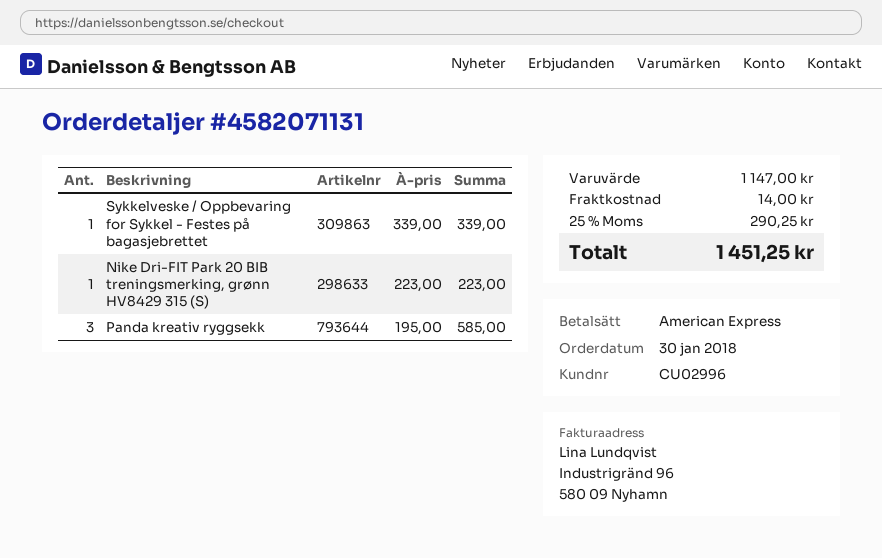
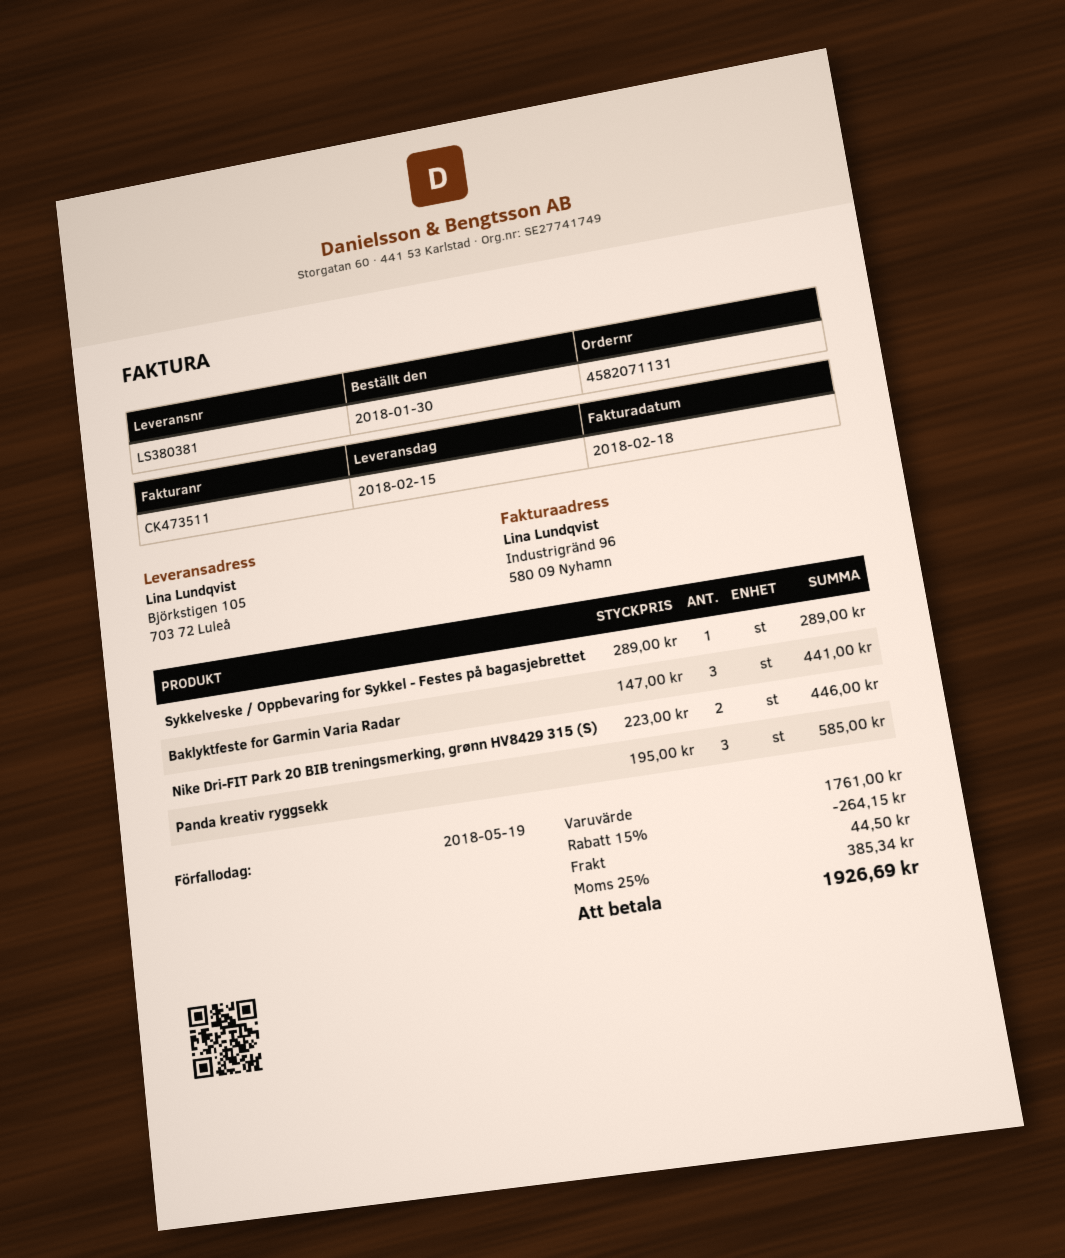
Sykkelveske / Oppbevaring for Sykkel - Festes på bagasjebrettet: 1 x 339.00 = 339.00 -> 1 x 289.00 = 289.00
Nike Dri-FIT Park 20 BIB treningsmerking, grønn HV8429 315 (S): 1 x 223.00 = 223.00 -> 2 x 223.00 = 446.00
Baklyktfeste for Garmin Varia Radar: none -> 3 x 147.00 = 441.00
subtotal: 1147.00 -> 1761.00
discount: none -> 15% = 264.15
shipping: 14.00 -> 44.50
tax: 25% = 290.25 -> 25% = 385.34
total: 1451.25 -> 1926.69

